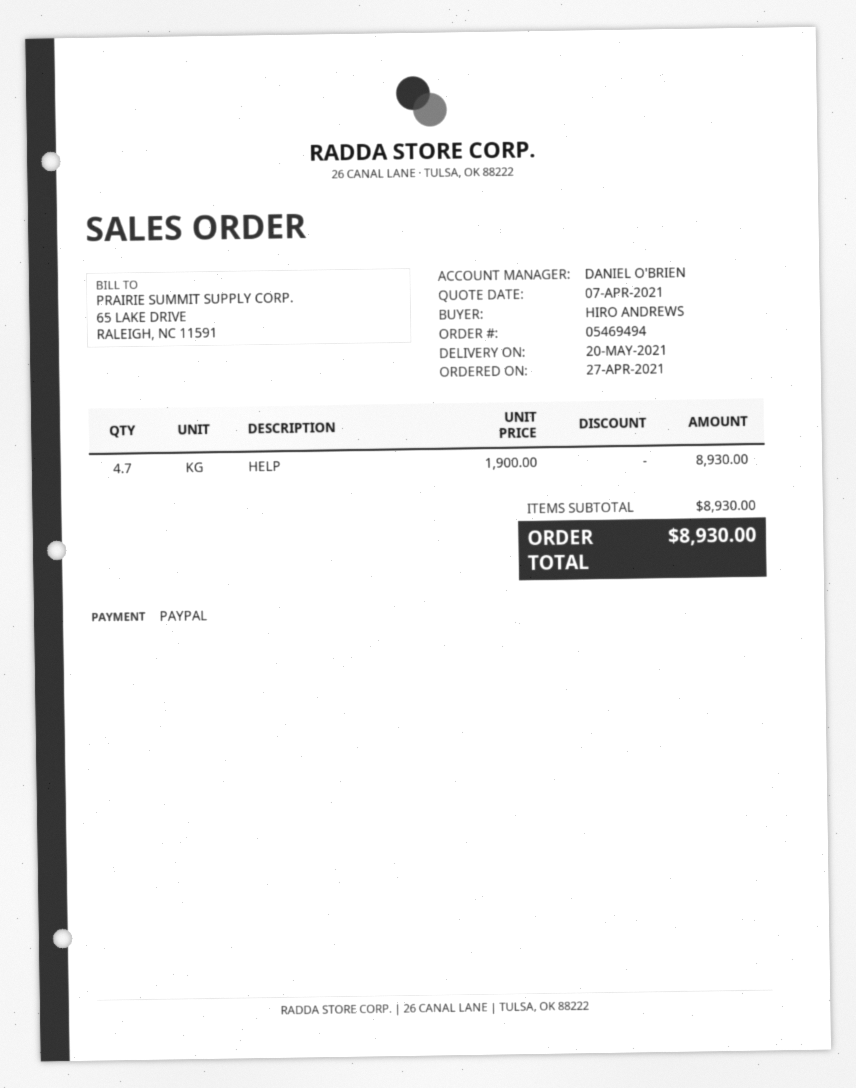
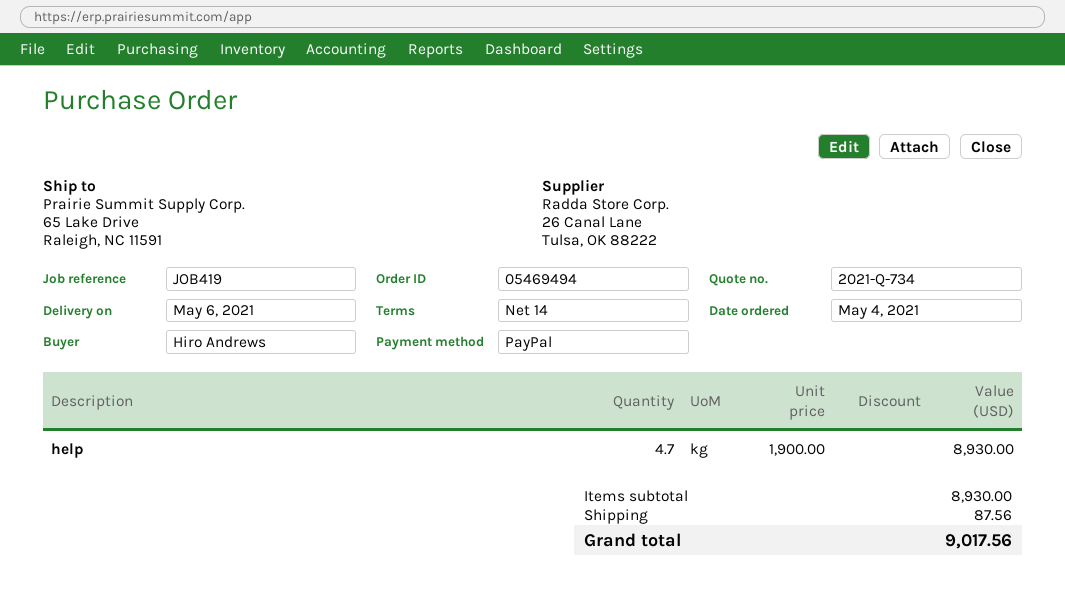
order date: 2021-04-27 -> 2021-05-04
delivery date: 2021-05-20 -> 2021-05-06
shipping: none -> 87.56
total: 8930.00 -> 9017.56

